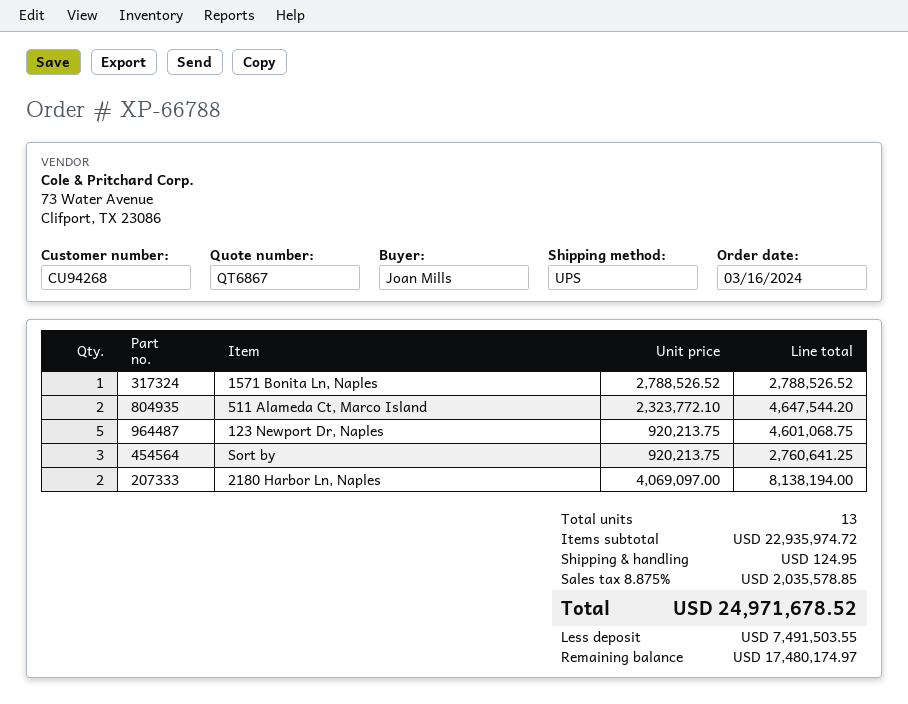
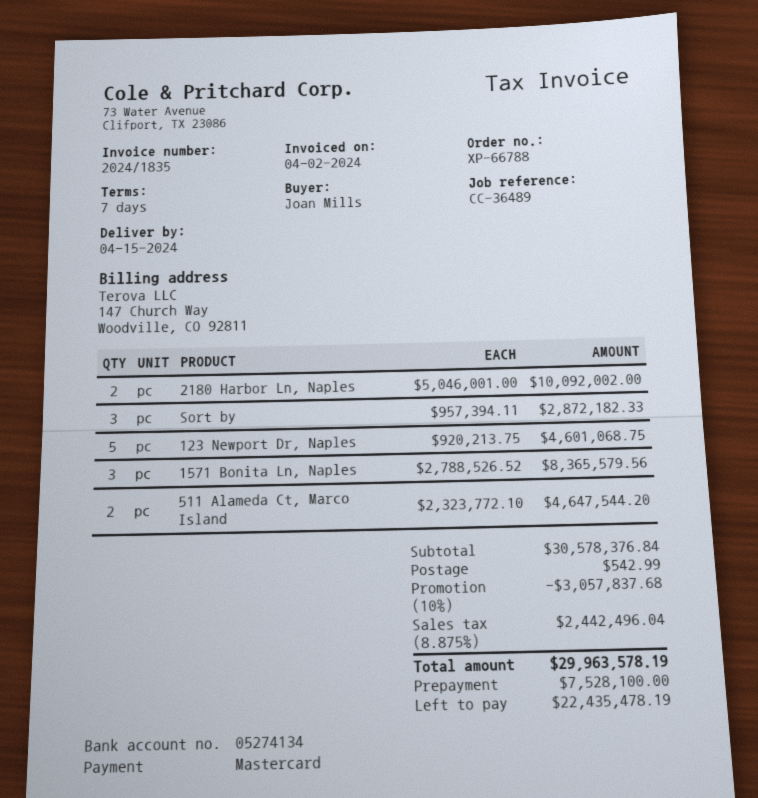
1571 Bonita Ln, Naples: 1 x 2788526.52 = 2788526.52 -> 3 x 2788526.52 = 8365579.56
Sort by: 3 x 920213.75 = 2760641.25 -> 3 x 957394.11 = 2872182.33
2180 Harbor Ln, Naples: 2 x 4069097.00 = 8138194.00 -> 2 x 5046001.00 = 10092002.00
subtotal: 22935974.72 -> 30578376.84
discount: none -> 10% = 3057837.68
shipping: 124.95 -> 542.99
tax: 8.875% = 2035578.85 -> 8.875% = 2442496.04
total: 24971678.52 -> 29963578.19
deposit: 7491503.55 -> 7528100.00
balance: 17480174.97 -> 22435478.19

